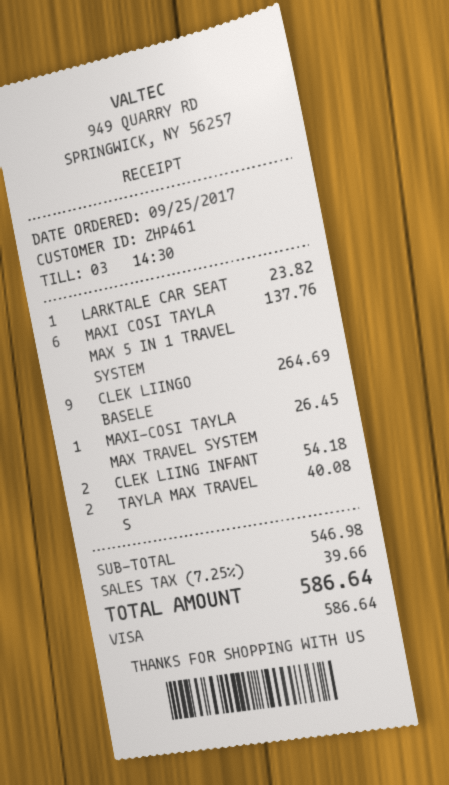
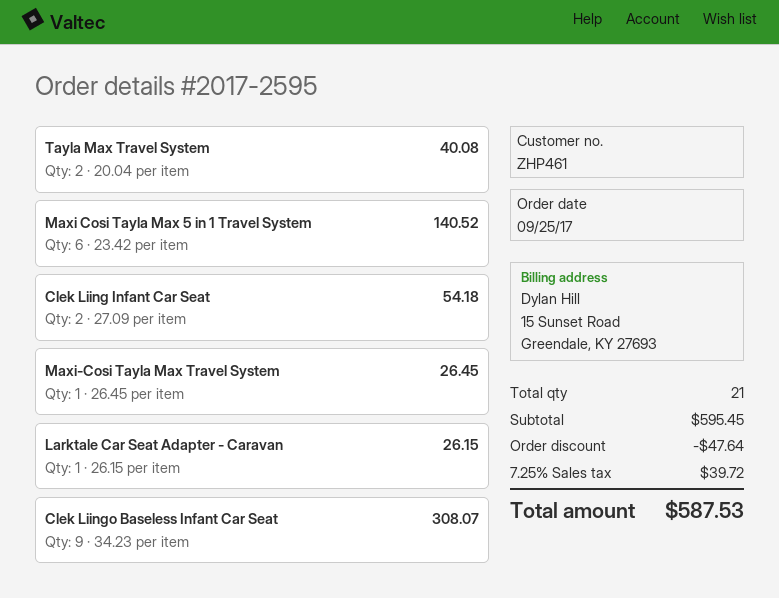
LARKTALE CAR SEAT: 1 for 23.82 -> 1 for 26.15
MAXI COSI TAYLA MAX 5 IN 1 TRAVEL SYSTEM: 6 for 137.76 -> 6 for 140.52
CLEK LIINGO BASELE: 9 for 264.69 -> 9 for 308.07
subtotal: 546.98 -> 595.45
discount: none -> 47.64
tax: 7.25% = 39.66 -> 7.25% = 39.72
total: 586.64 -> 587.53

